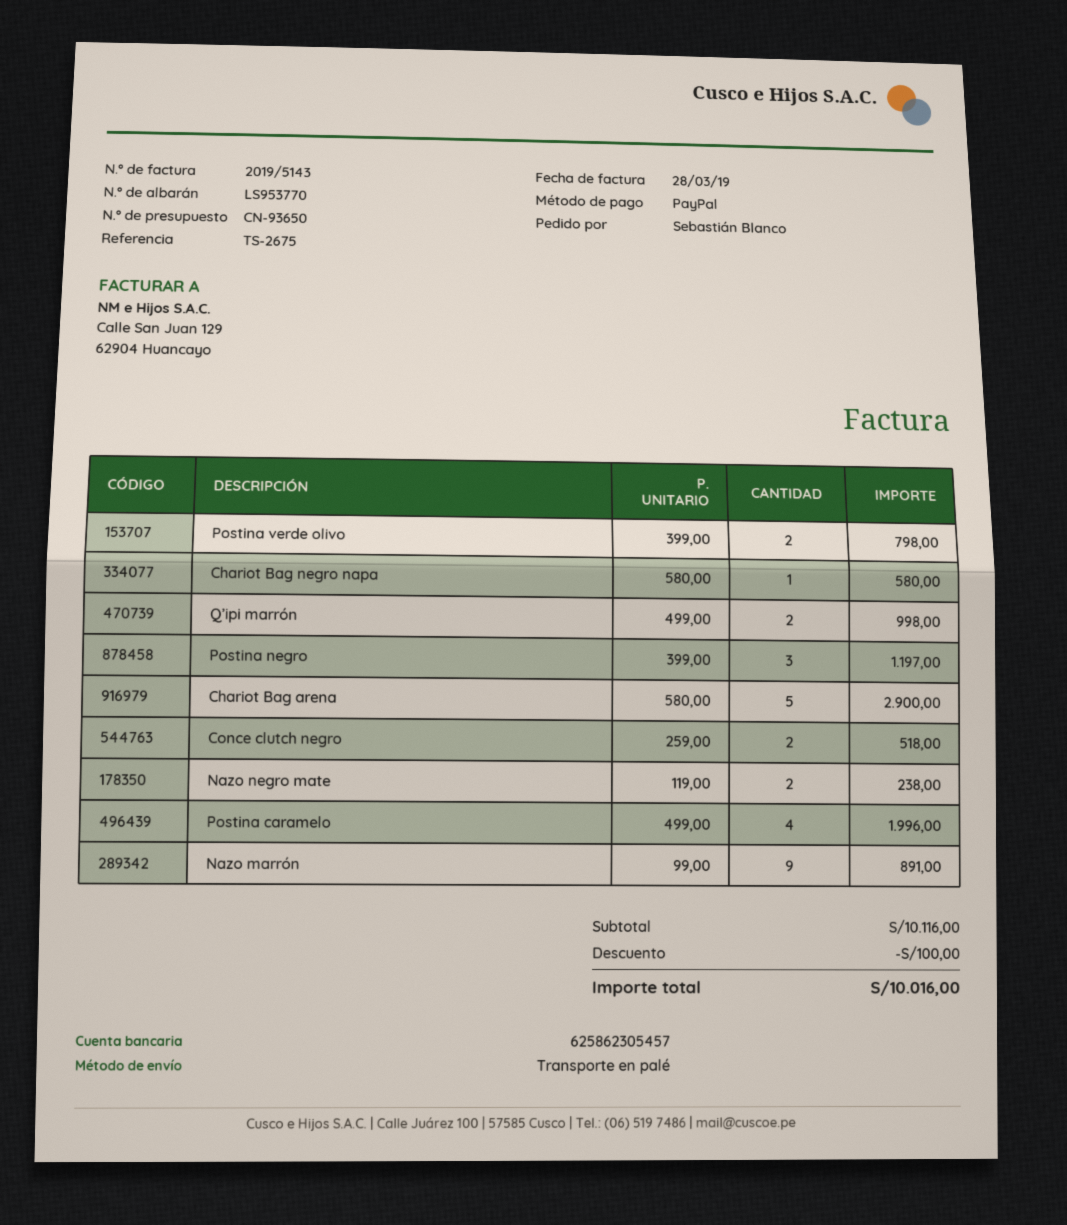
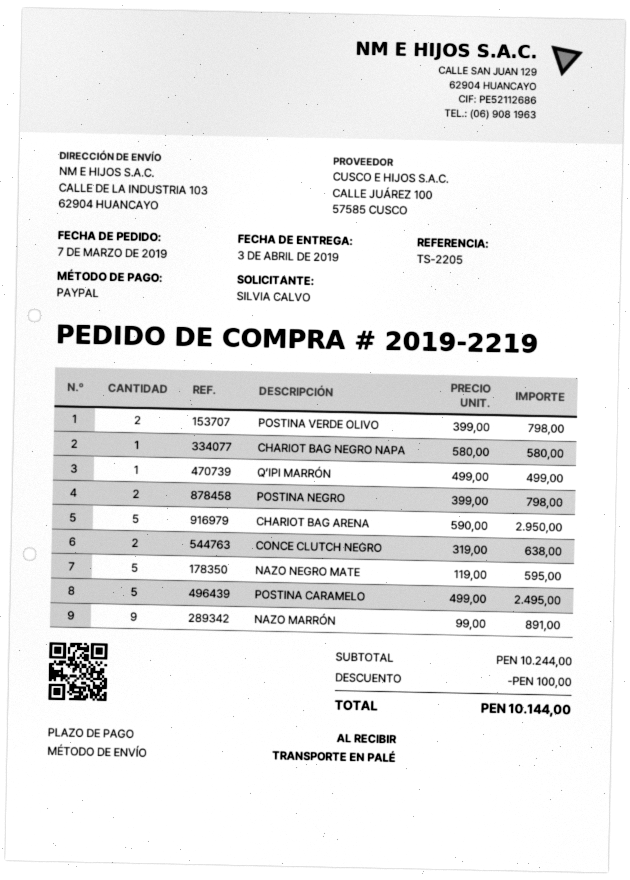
reference: TS-2675 -> TS-2205
ordered by: Sebastián Blanco -> SILVIA CALVO
Q’ipi marrón: 2 x 499.00 = 998.00 -> 1 x 499.00 = 499.00
Postina negro: 3 x 399.00 = 1197.00 -> 2 x 399.00 = 798.00
Chariot Bag arena: 5 x 580.00 = 2900.00 -> 5 x 590.00 = 2950.00
Conce clutch negro: 2 x 259.00 = 518.00 -> 2 x 319.00 = 638.00
Nazo negro mate: 2 x 119.00 = 238.00 -> 5 x 119.00 = 595.00
Postina caramelo: 4 x 499.00 = 1996.00 -> 5 x 499.00 = 2495.00
subtotal: 10116.00 -> 10244.00
total: 10016.00 -> 10144.00

